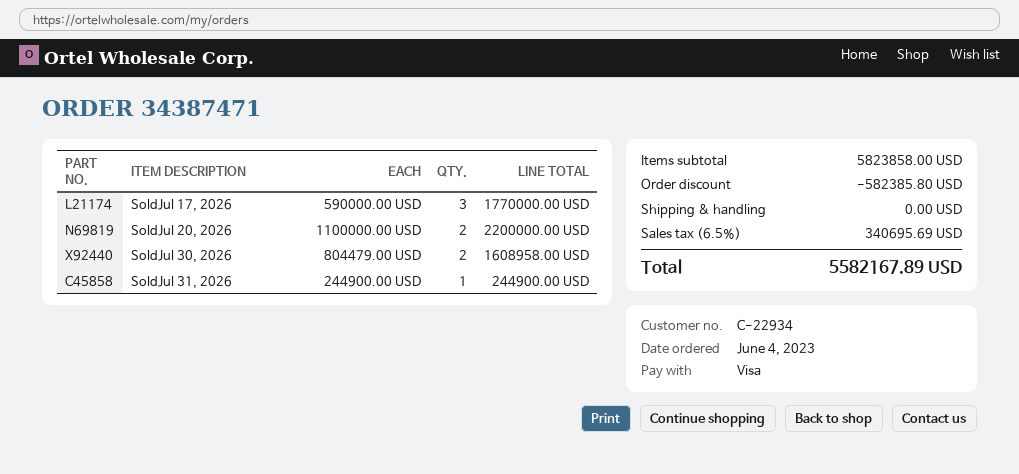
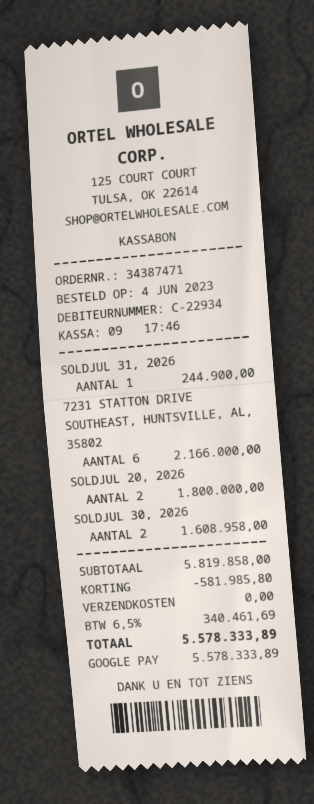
payment method: Visa -> Google Pay
SoldJul 17, 2026: 3 for 1770000.00 -> none
SoldJul 20, 2026: 2 for 2200000.00 -> 2 for 1800000.00
7231 STATTON DRIVE SOUTHEAST, HUNTSVILLE, AL, 35802: none -> 6 for 2166000.00
subtotal: 5823858.00 -> 5819858.00
discount: 582385.80 -> 581985.80
tax: 6.5% = 340695.69 -> 6.5% = 340461.69
total: 5582167.89 -> 5578333.89

